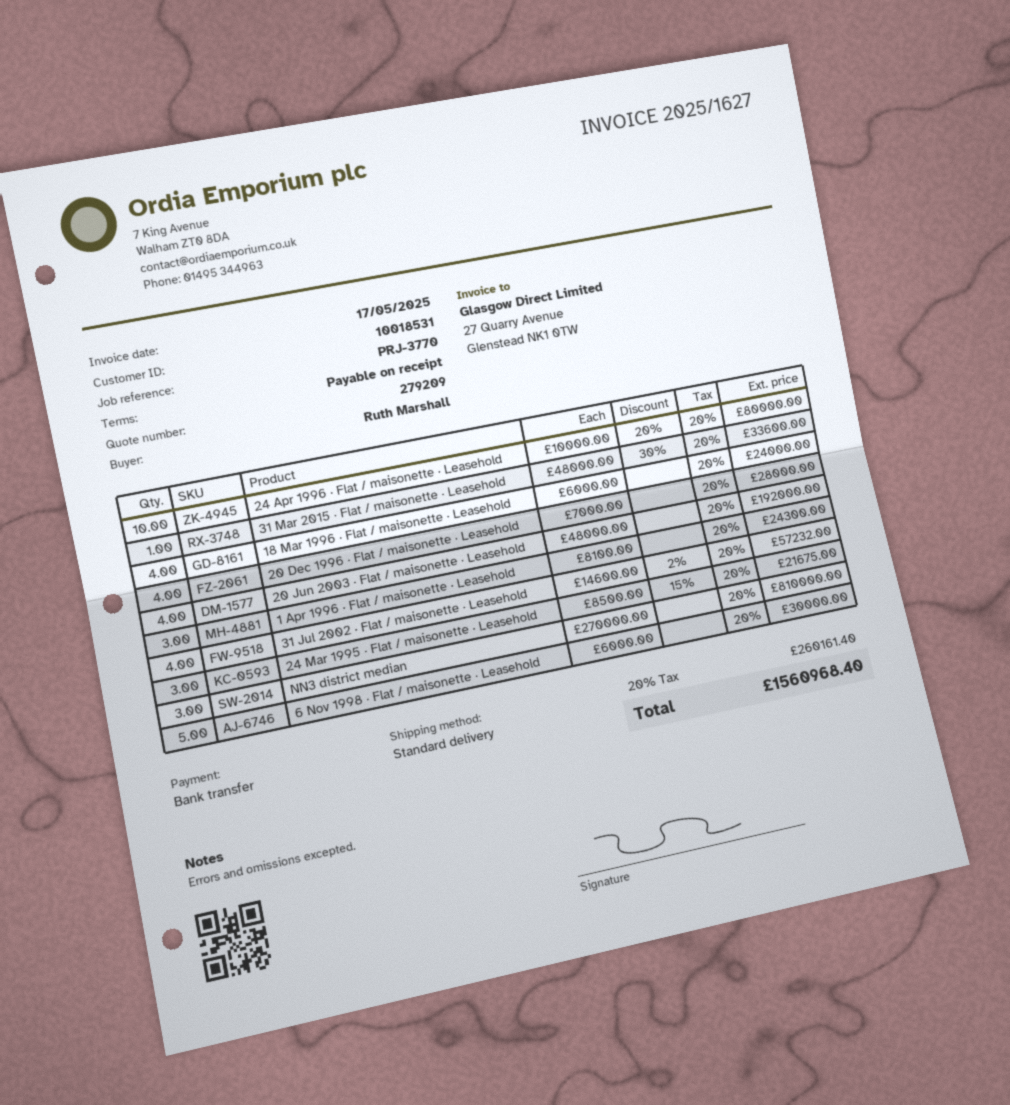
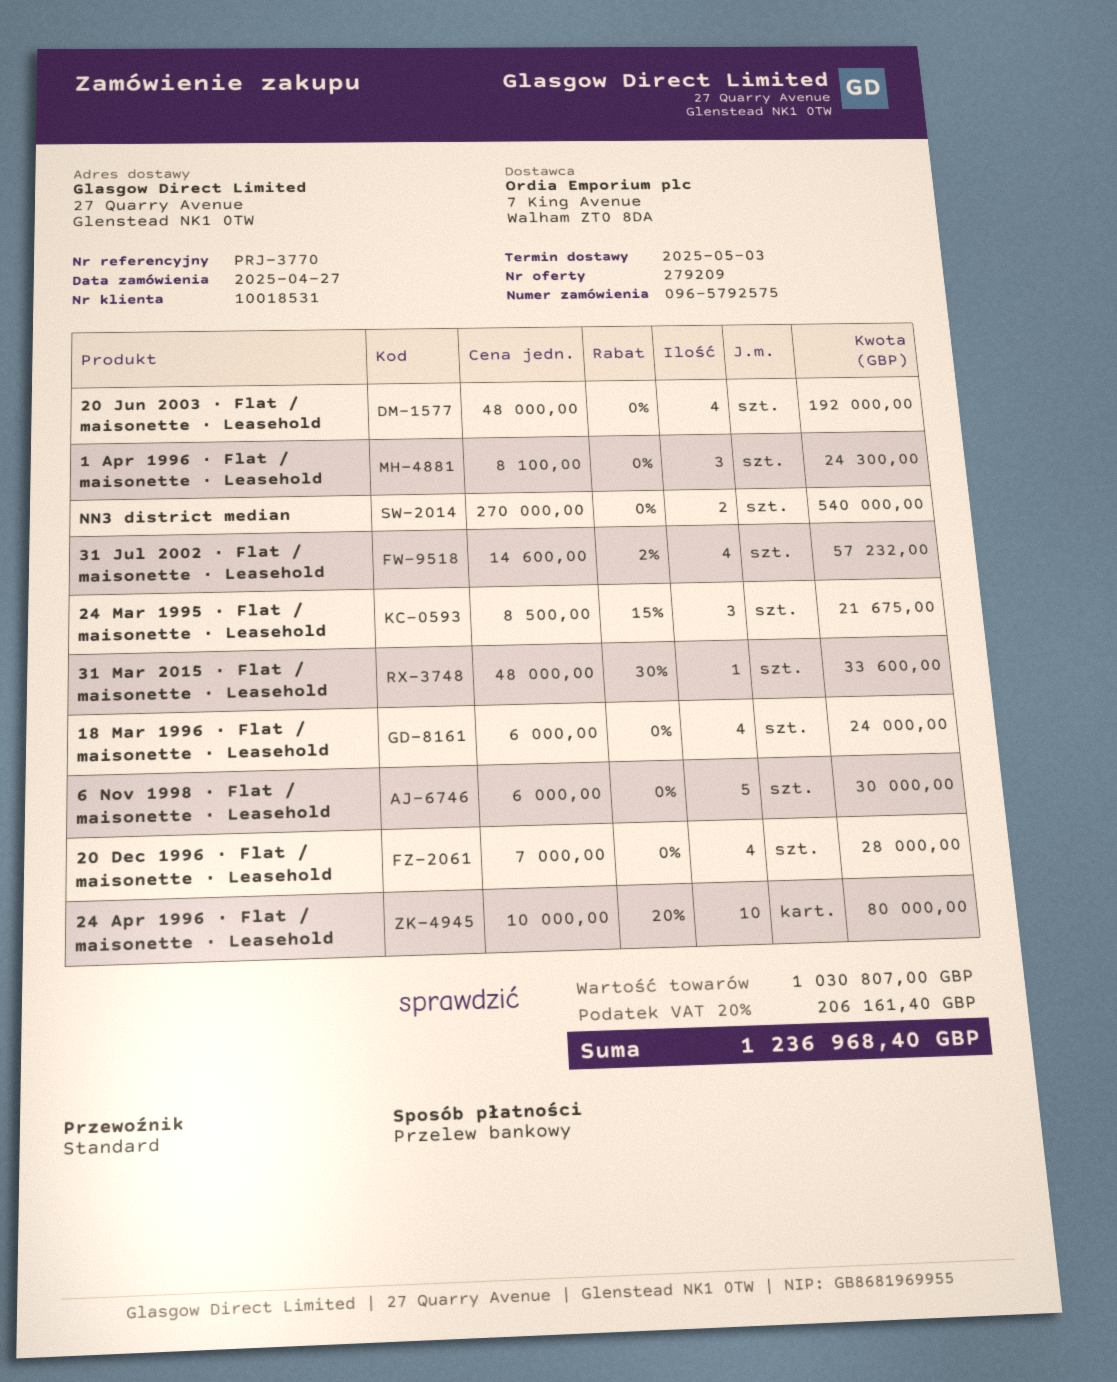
NN3 district median: 3 x 270000.00 = 810000.00 -> 2 x 270000.00 = 540000.00
tax: 20% = 260161.40 -> 20% = 206161.40
total: 1560968.40 -> 1236968.40

